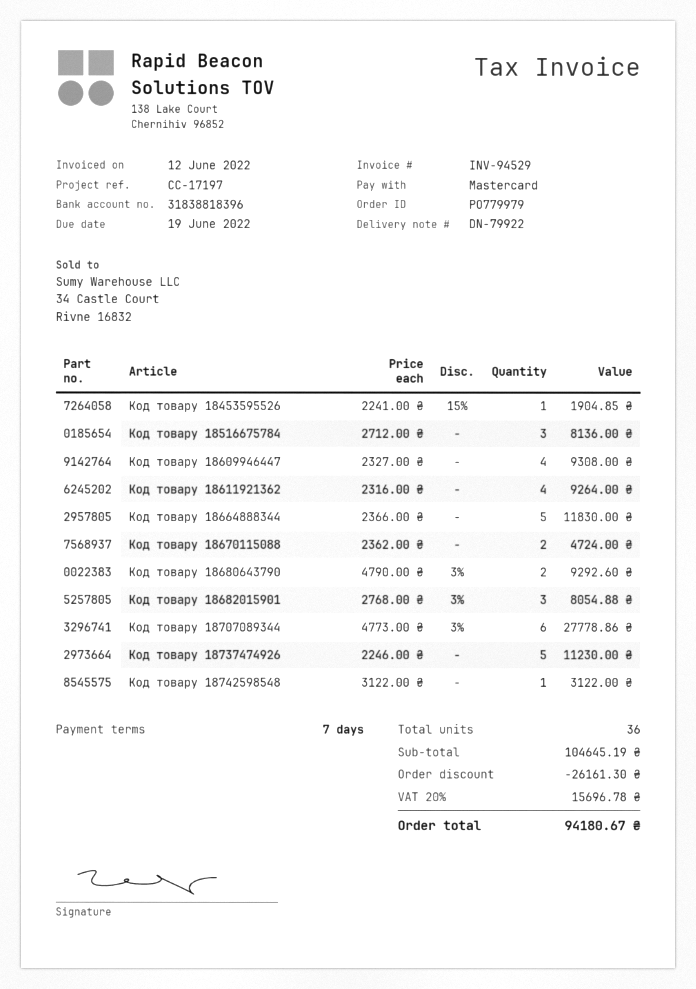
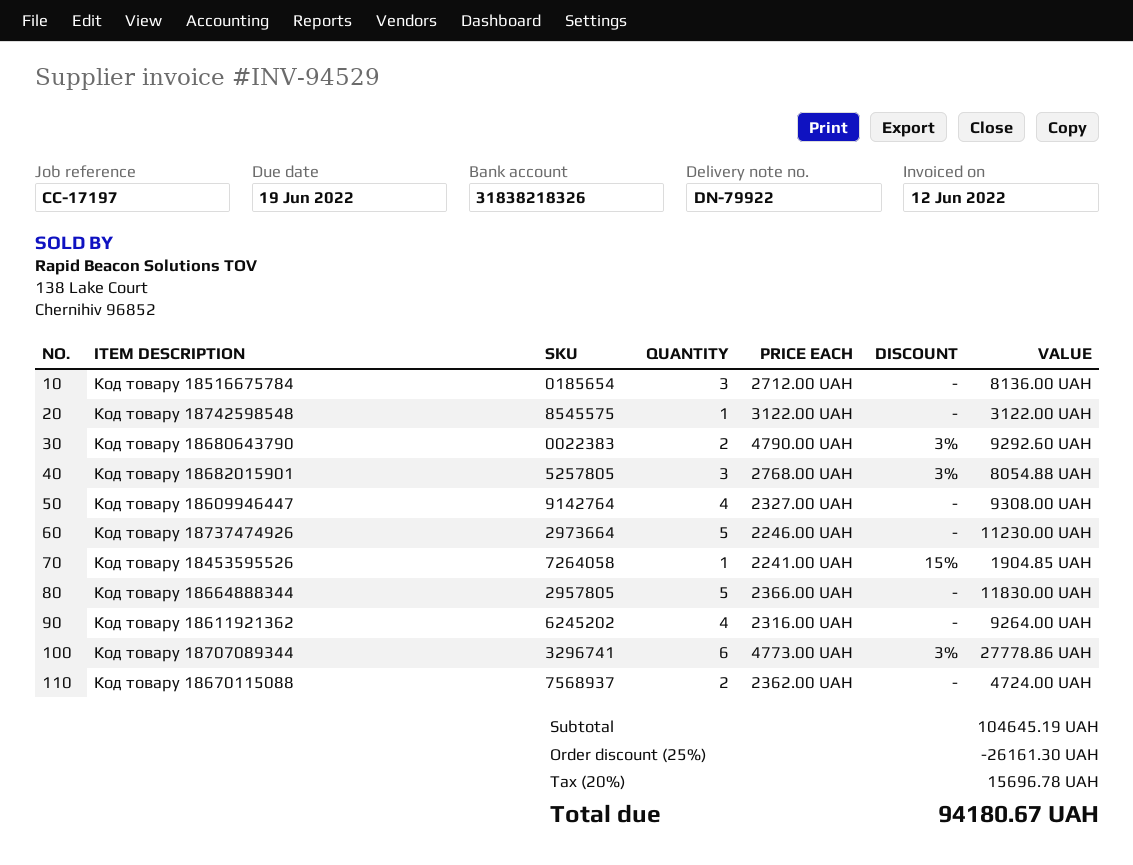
bank account: 31838818396 -> 31838218326

